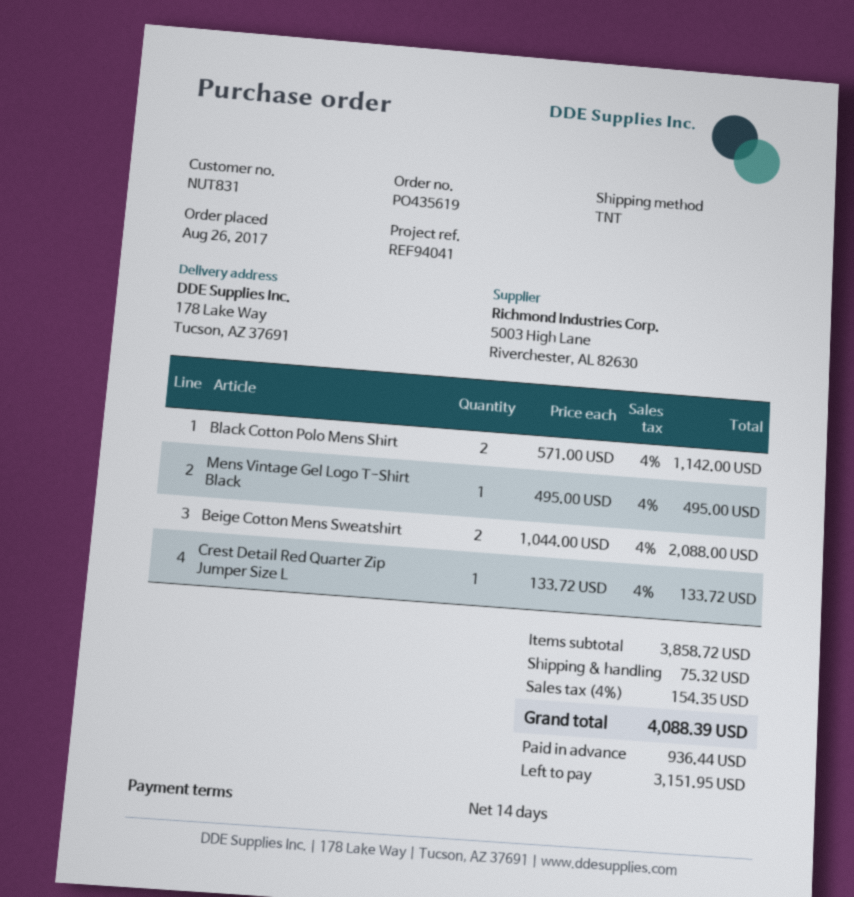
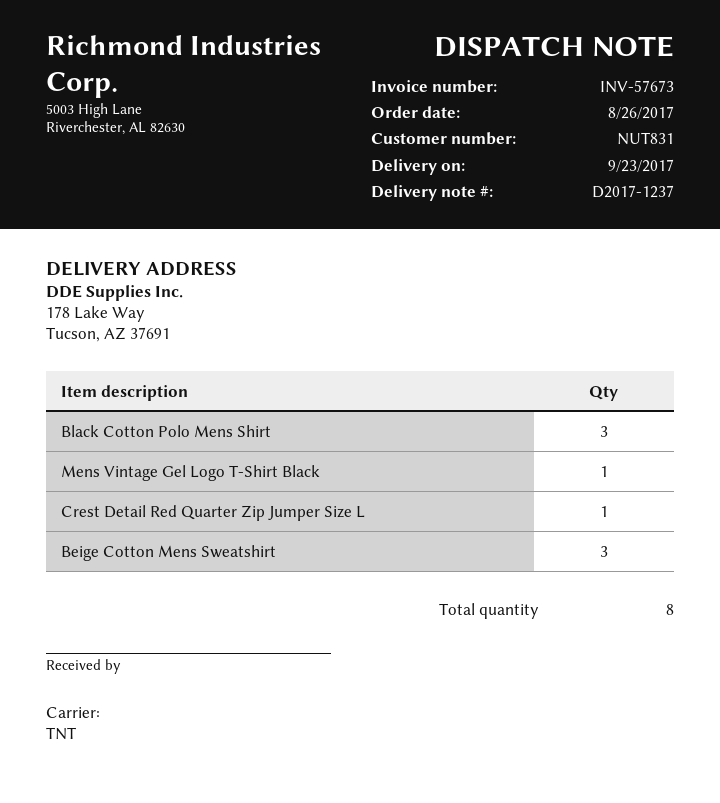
Black Cotton Polo Mens Shirt: 2 -> 3
Beige Cotton Mens Sweatshirt: 2 -> 3

